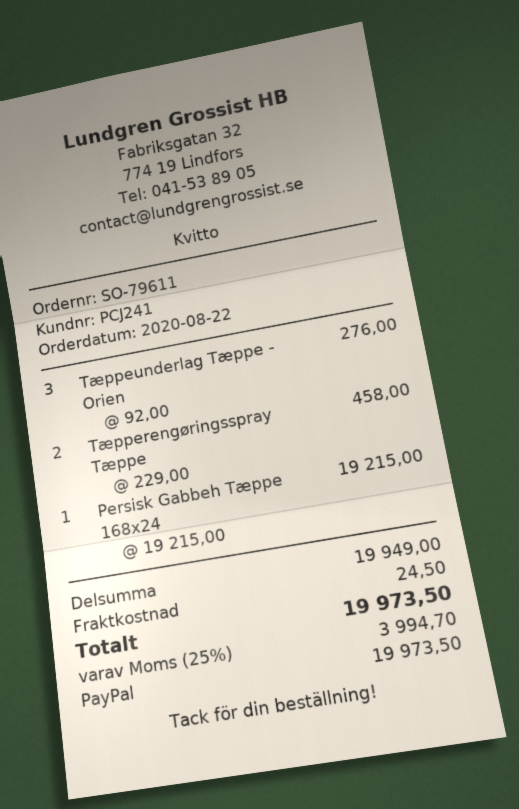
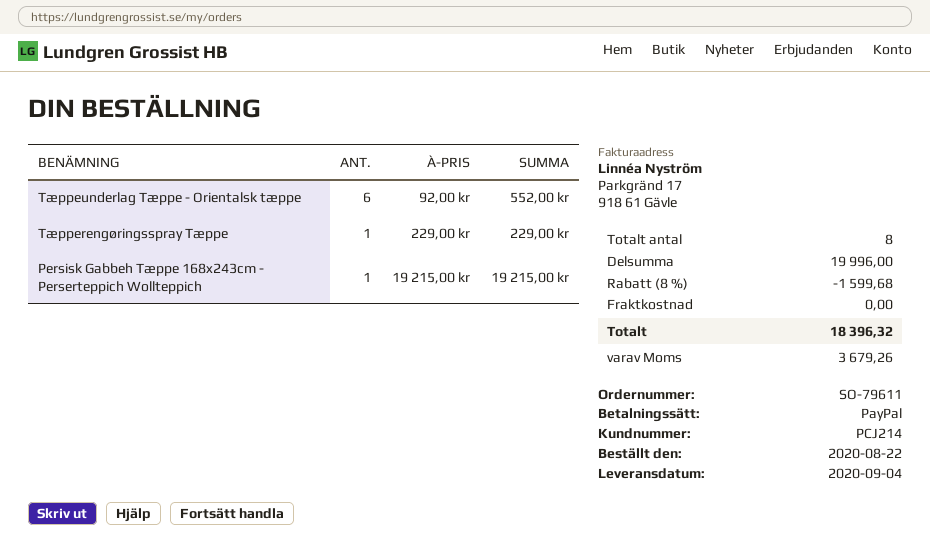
customer number: PCJ241 -> PCJ214
Tæppeunderlag Tæppe - Orien: 3 x 92.00 = 276.00 -> 6 x 92.00 = 552.00
Tæpperengøringsspray Tæppe: 2 x 229.00 = 458.00 -> 1 x 229.00 = 229.00
subtotal: 19949.00 -> 19996.00
discount: none -> 8% = 1599.68
shipping: 24.50 -> 0.00
tax: 3994.70 -> 3679.26
total: 19973.50 -> 18396.32

